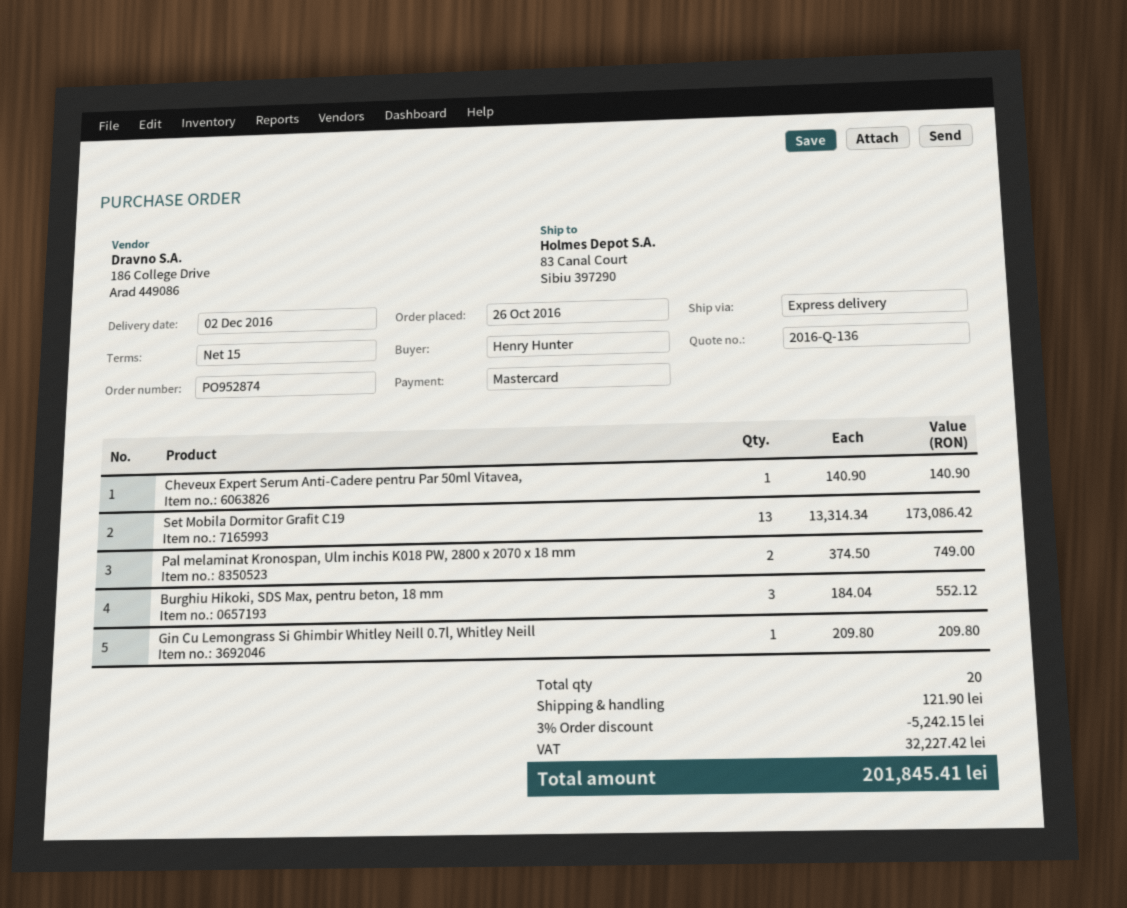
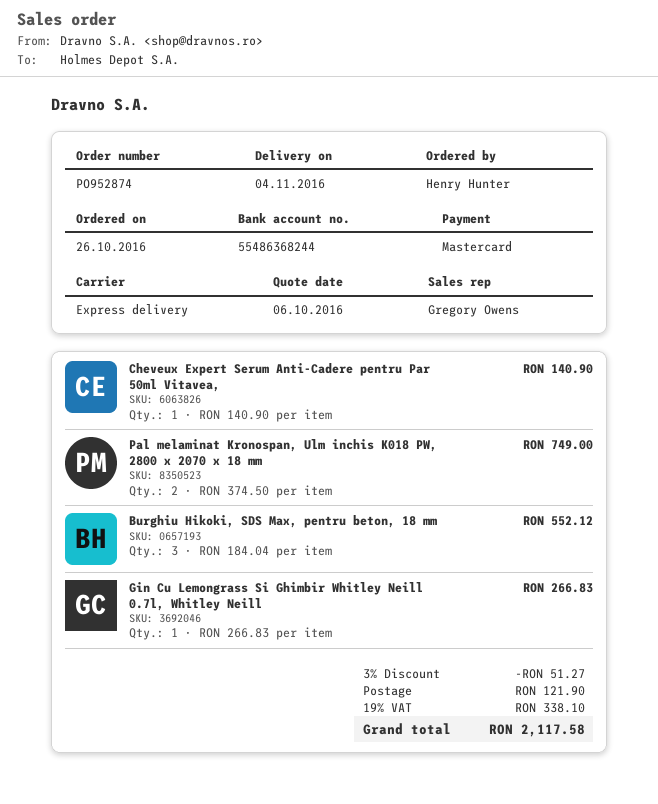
delivery date: 2016-12-02 -> 2016-11-04
Set Mobila Dormitor Grafit C19: 13 x 13314.34 = 173086.42 -> none
Gin Cu Lemongrass Si Ghimbir Whitley Neill 0.7l, Whitley Neill: 1 x 209.80 = 209.80 -> 1 x 266.83 = 266.83
discount: 3% = 5242.15 -> 3% = 51.27
tax: 32227.42 -> 338.10
total: 201845.41 -> 2117.58

